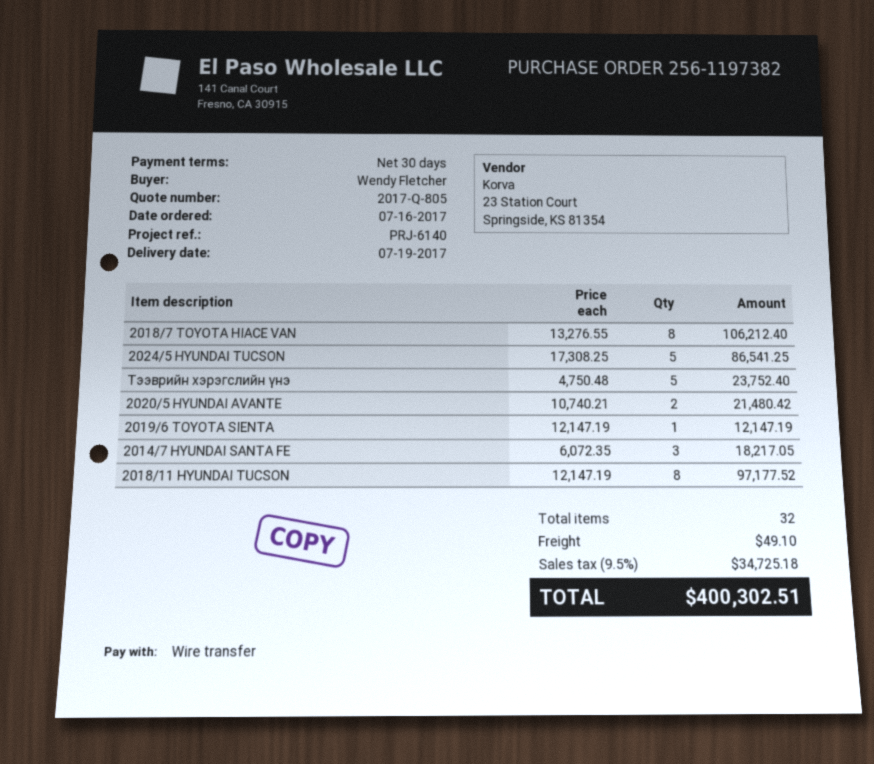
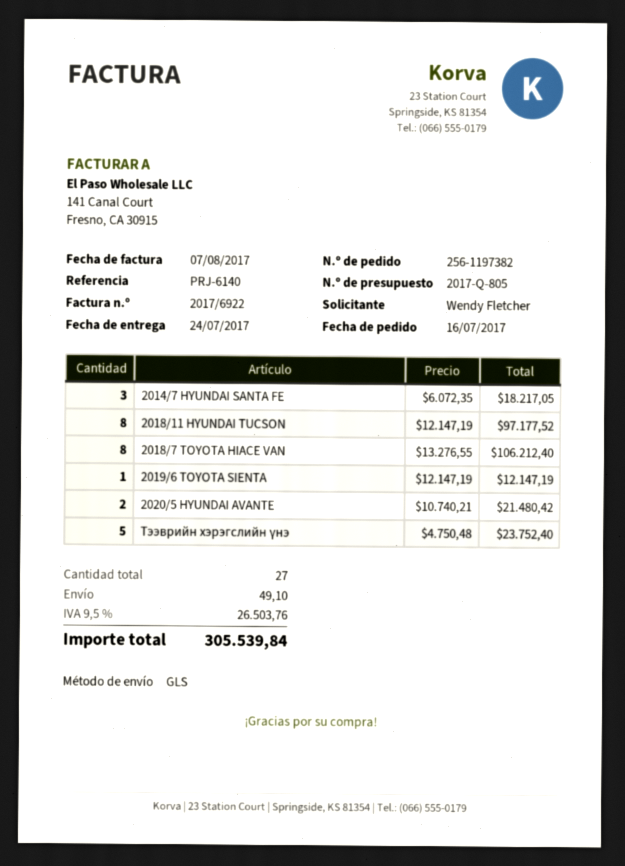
delivery date: 2017-07-19 -> 2017-07-24
2024/5 HYUNDAI TUCSON: 5 x 17308.25 = 86541.25 -> none
total quantity: 32 -> 27
tax: 9.5% = 34725.18 -> 9.5% = 26503.76
total: 400302.51 -> 305539.84

